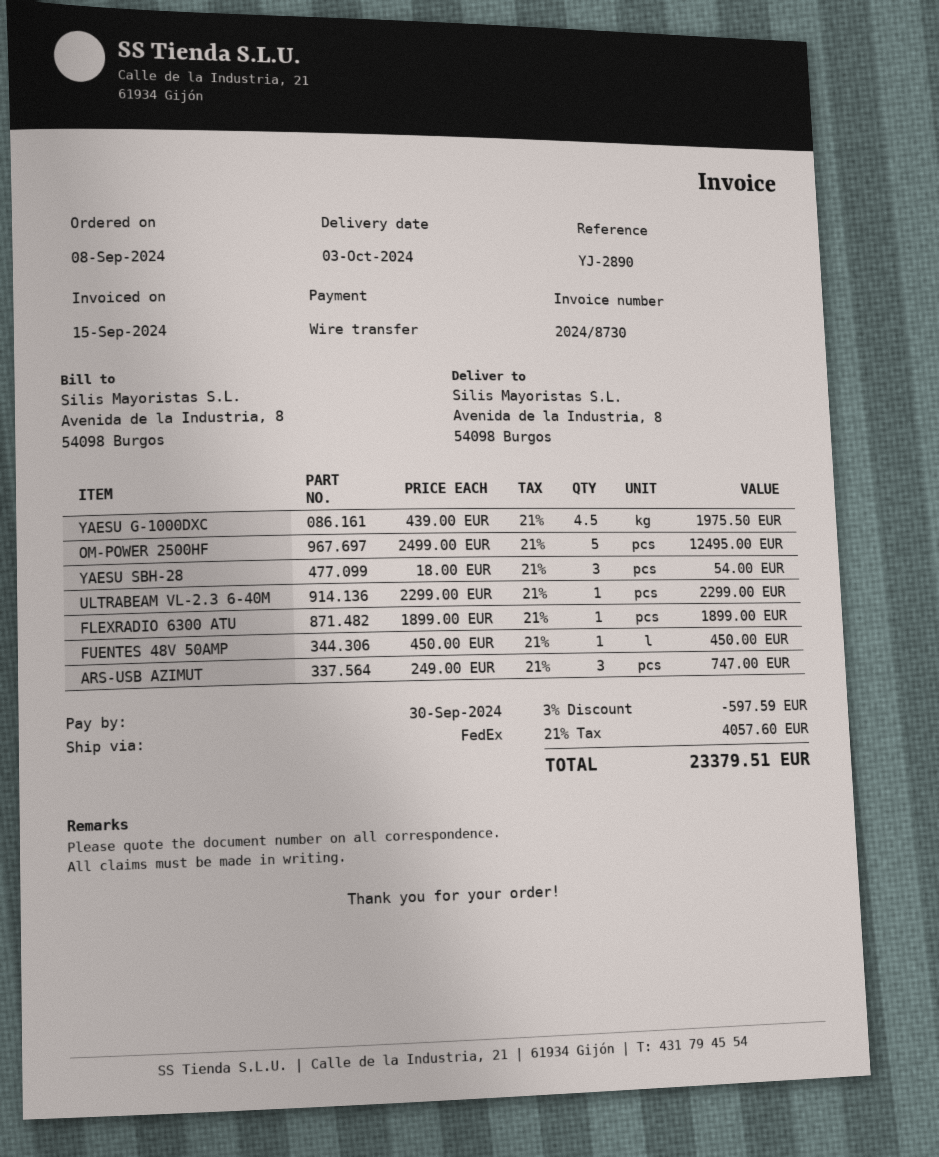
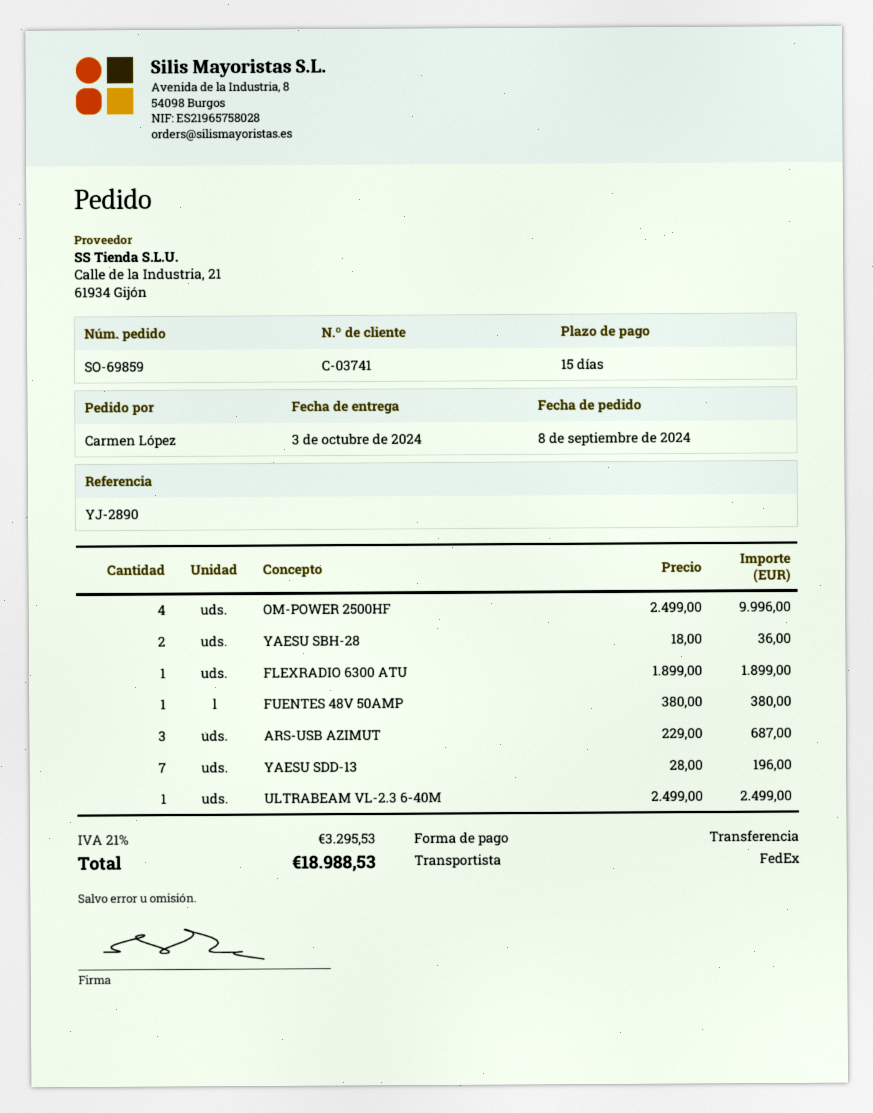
YAESU G-1000DXC: 4.5 x 439.00 = 1975.50 -> none
OM-POWER 2500HF: 5 x 2499.00 = 12495.00 -> 4 x 2499.00 = 9996.00
YAESU SBH-28: 3 x 18.00 = 54.00 -> 2 x 18.00 = 36.00
ULTRABEAM VL-2.3 6-40M: 1 x 2299.00 = 2299.00 -> 1 x 2499.00 = 2499.00
FUENTES 48V 50AMP: 1 x 450.00 = 450.00 -> 1 x 380.00 = 380.00
ARS-USB AZIMUT: 3 x 249.00 = 747.00 -> 3 x 229.00 = 687.00
YAESU SDD-13: none -> 7 x 28.00 = 196.00
discount: 3% = 597.59 -> none
tax: 21% = 4057.60 -> 21% = 3295.53
total: 23379.51 -> 18988.53

